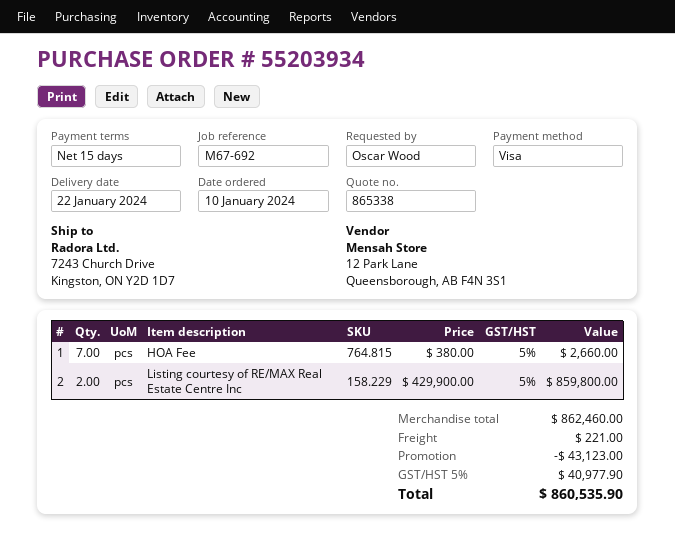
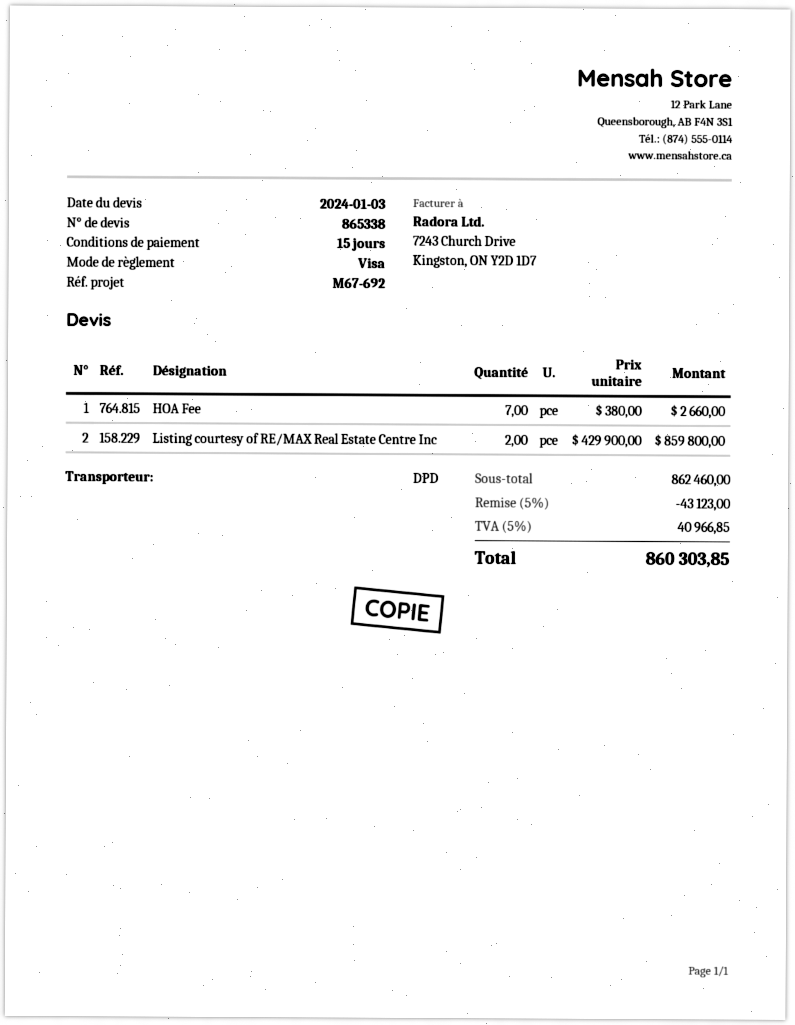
shipping: 221.00 -> none
tax: 5% = 40977.90 -> 5% = 40966.85
total: 860535.90 -> 860303.85

